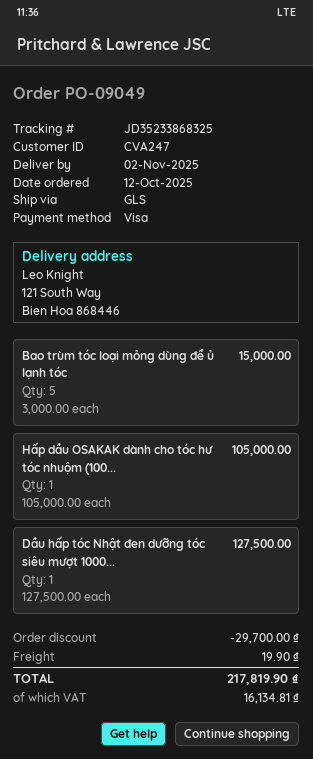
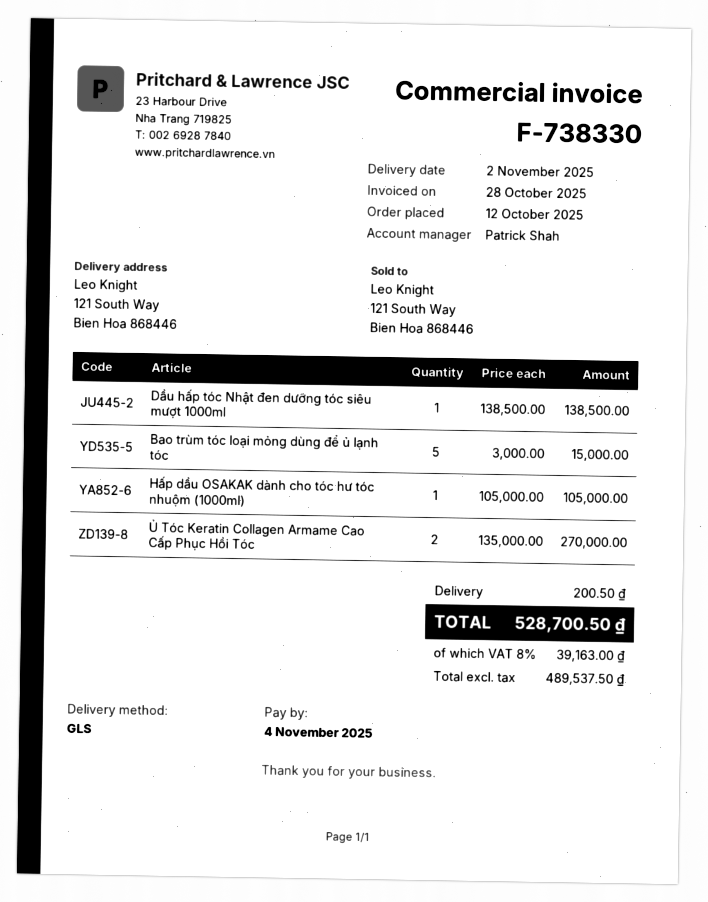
Dầu hấp tóc Nhật đen dưỡng tóc siêu mượt 1000...: 1 x 127500.00 = 127500.00 -> 1 x 138500.00 = 138500.00
Ủ Tóc Keratin Collagen Armame Cao Cấp Phục Hồi Tóc: none -> 2 x 135000.00 = 270000.00
discount: 29700.00 -> none
shipping: 19.90 -> 200.50
tax: 16134.81 -> 39163.00
total: 217819.90 -> 528700.50

